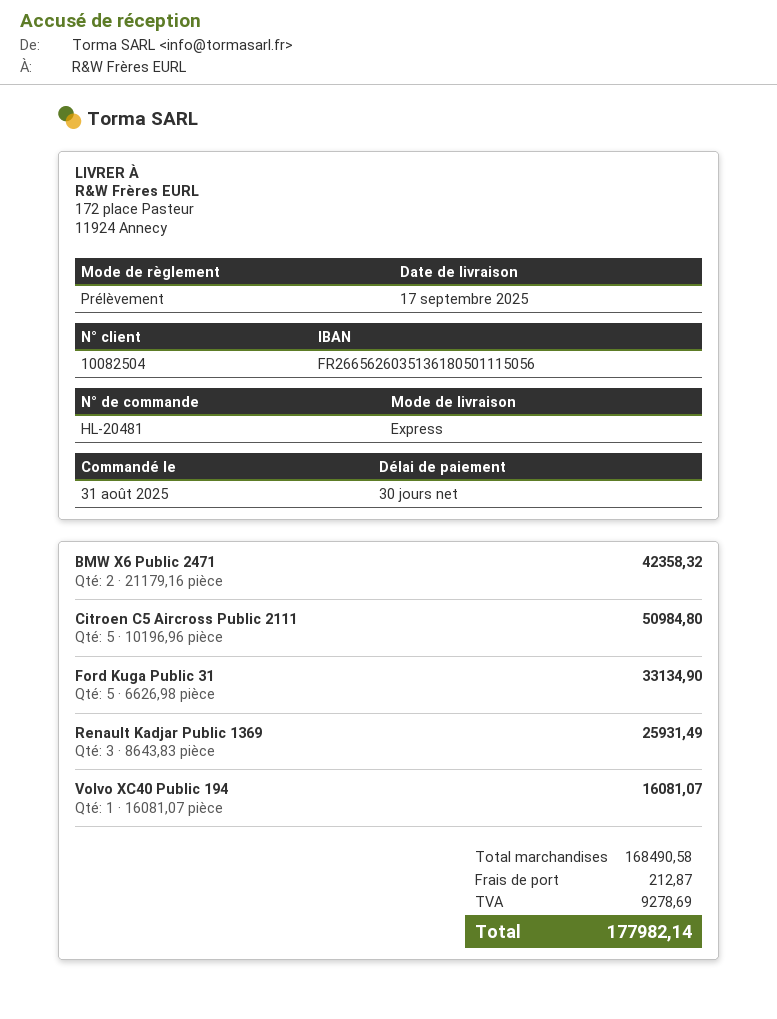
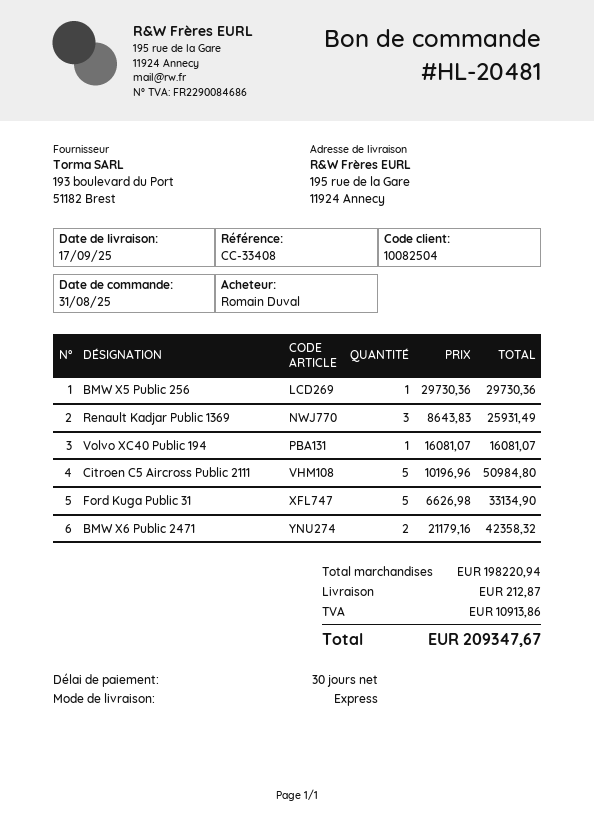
ship to: 172 place Pasteur, 11924 Annecy -> 195 rue de la Gare, 11924 Annecy
BMW X5 Public 256: none -> 1 x 29730.36 = 29730.36
subtotal: 168490.58 -> 198220.94
tax: 9278.69 -> 10913.86
total: 177982.14 -> 209347.67

